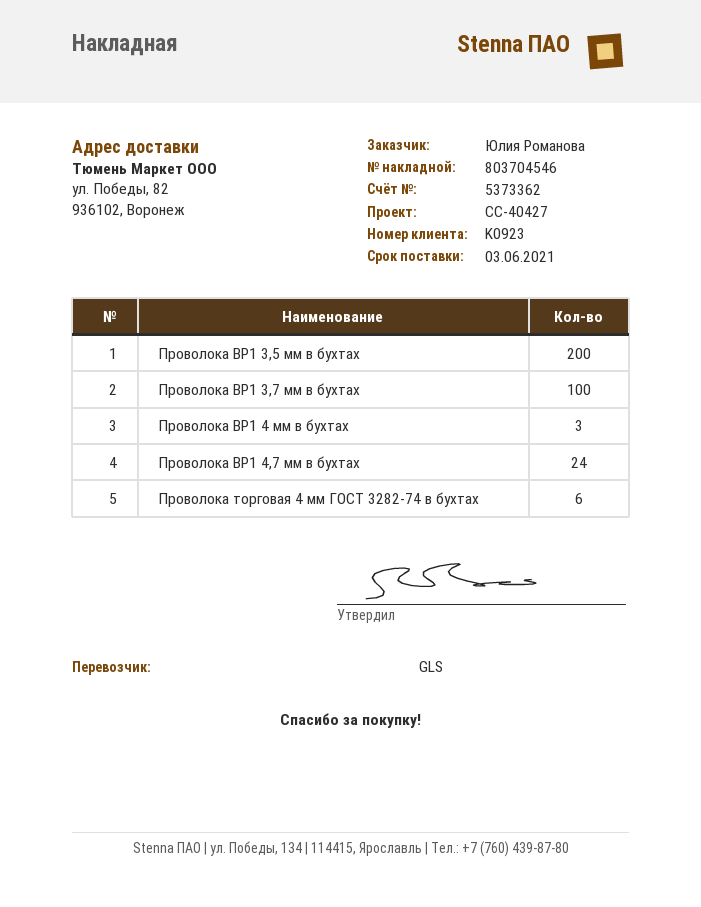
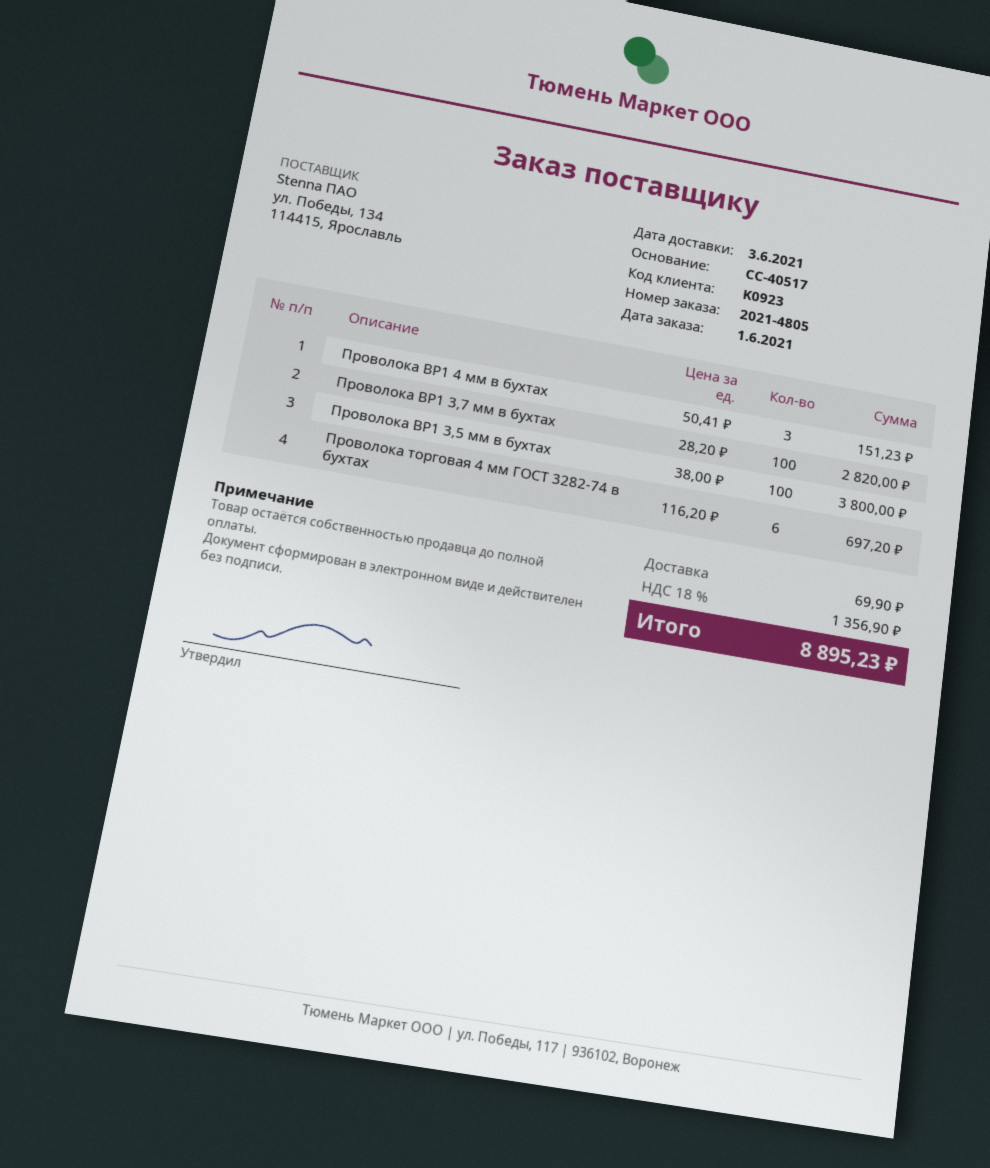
reference: CC-40427 -> CC-40517
Проволока ВР1 3,5 мм в бухтах: 200 -> 100
Проволока ВР1 4,7 мм в бухтах: 24 -> none

